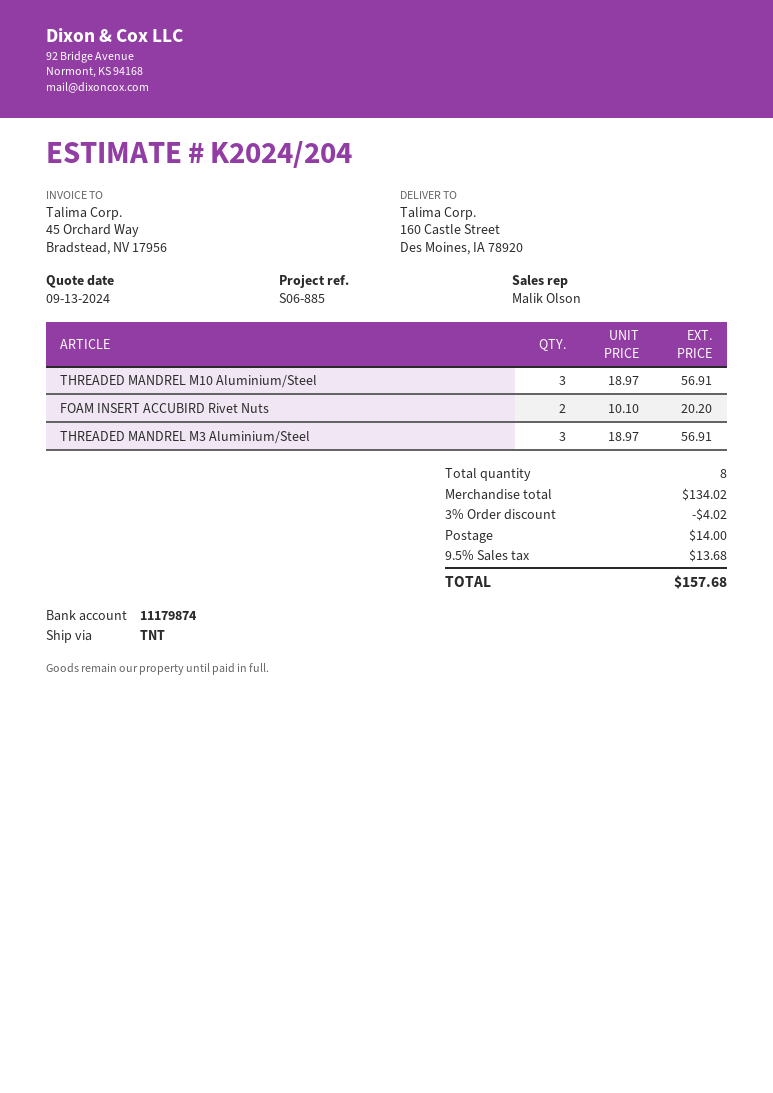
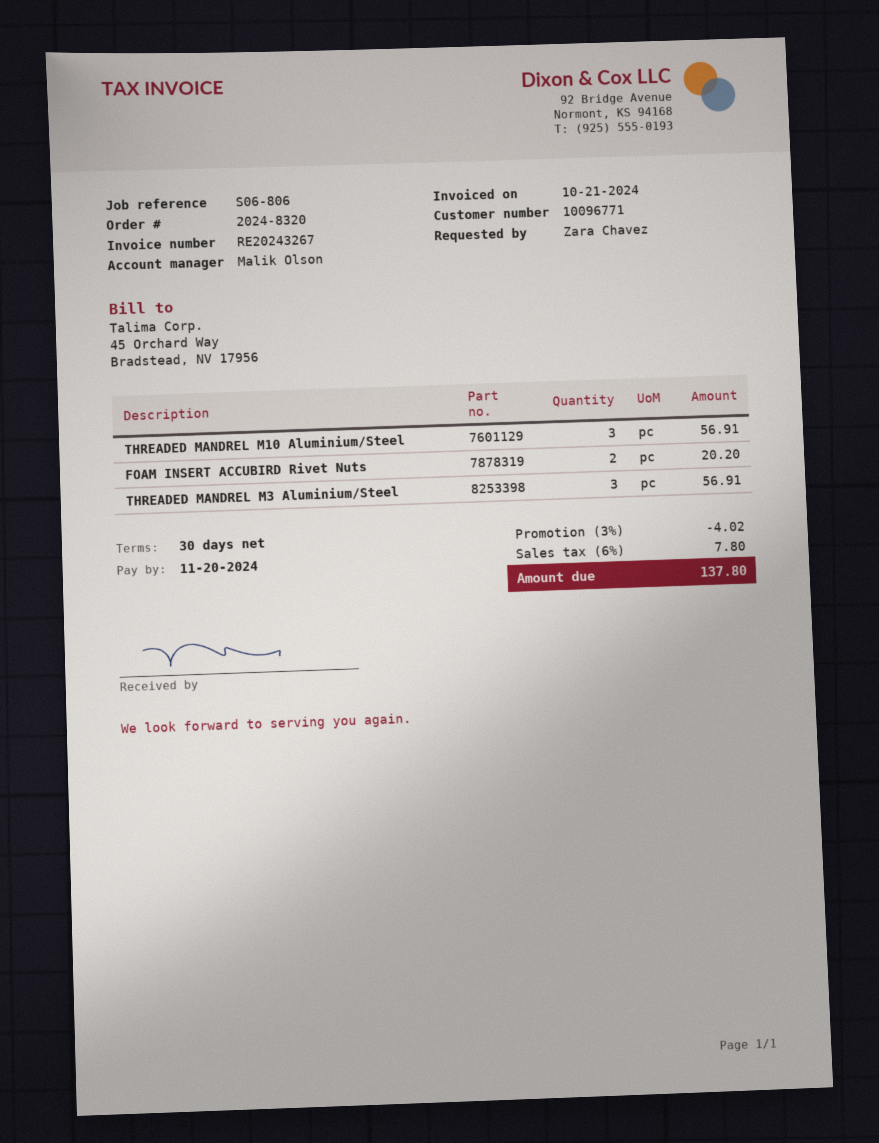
reference: S06-885 -> S06-806
shipping: 14.00 -> none
tax: 9.5% = 13.68 -> 6% = 7.80
total: 157.68 -> 137.80

